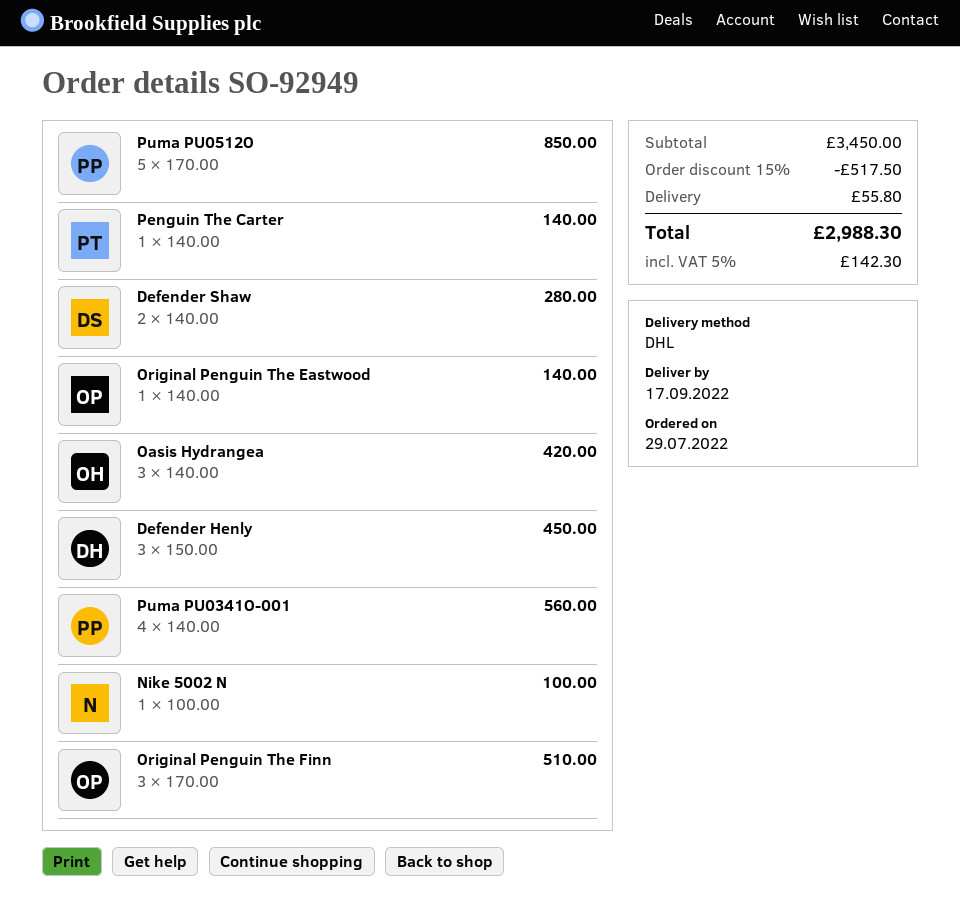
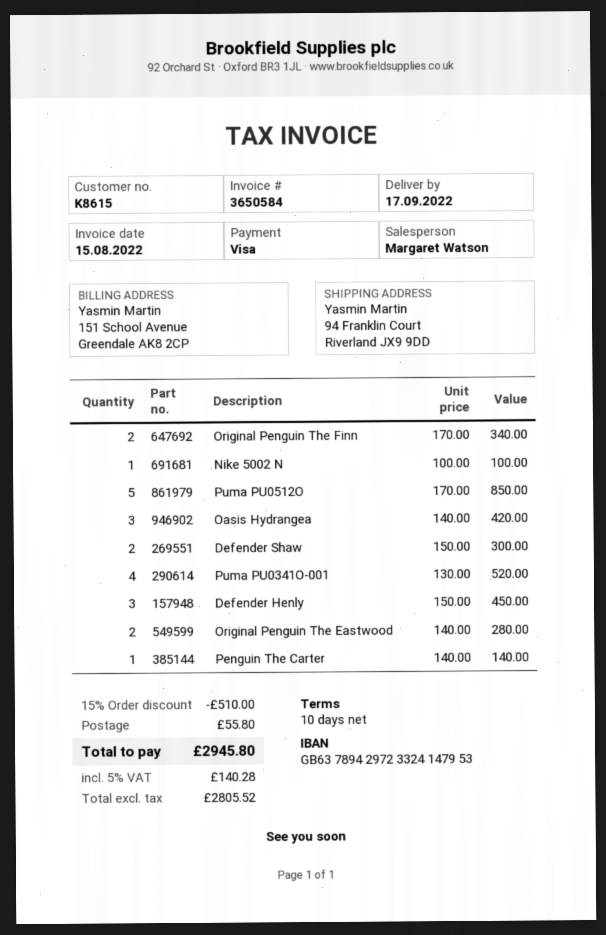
Defender Shaw: 2 x 140.00 = 280.00 -> 2 x 150.00 = 300.00
Original Penguin The Eastwood: 1 x 140.00 = 140.00 -> 2 x 140.00 = 280.00
Puma PU0341O-001: 4 x 140.00 = 560.00 -> 4 x 130.00 = 520.00
Original Penguin The Finn: 3 x 170.00 = 510.00 -> 2 x 170.00 = 340.00
discount: 15% = 517.50 -> 15% = 510.00
tax: 5% = 142.30 -> 5% = 140.28
total: 2988.30 -> 2945.80

